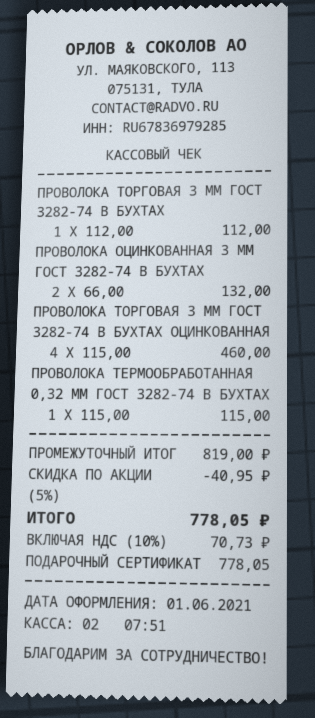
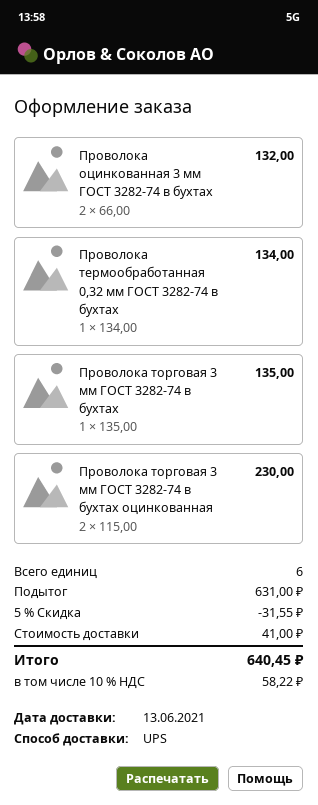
ПРОВОЛОКА ТОРГОВАЯ 3 ММ ГОСТ 3282-74 В БУХТАХ: 1 x 112.00 = 112.00 -> 1 x 135.00 = 135.00
ПРОВОЛОКА ТОРГОВАЯ 3 ММ ГОСТ 3282-74 В БУХТАХ ОЦИНКОВАННАЯ: 4 x 115.00 = 460.00 -> 2 x 115.00 = 230.00
ПРОВОЛОКА ТЕРМООБРАБОТАННАЯ 0,32 ММ ГОСТ 3282-74 В БУХТАХ: 1 x 115.00 = 115.00 -> 1 x 134.00 = 134.00
subtotal: 819.00 -> 631.00
discount: 5% = 40.95 -> 5% = 31.55
shipping: none -> 41.00
tax: 10% = 70.73 -> 10% = 58.22
total: 778.05 -> 640.45

